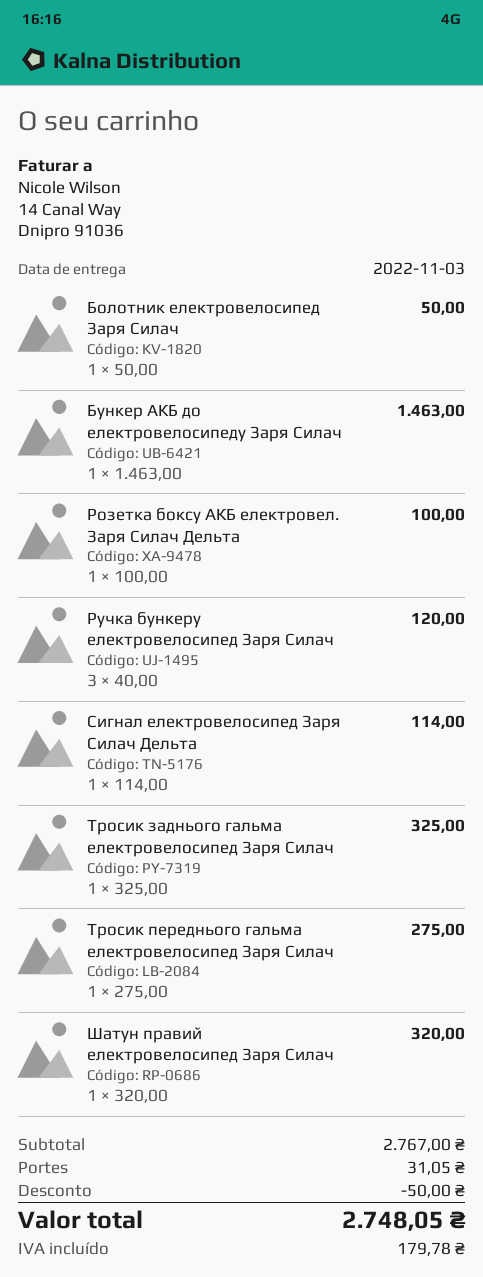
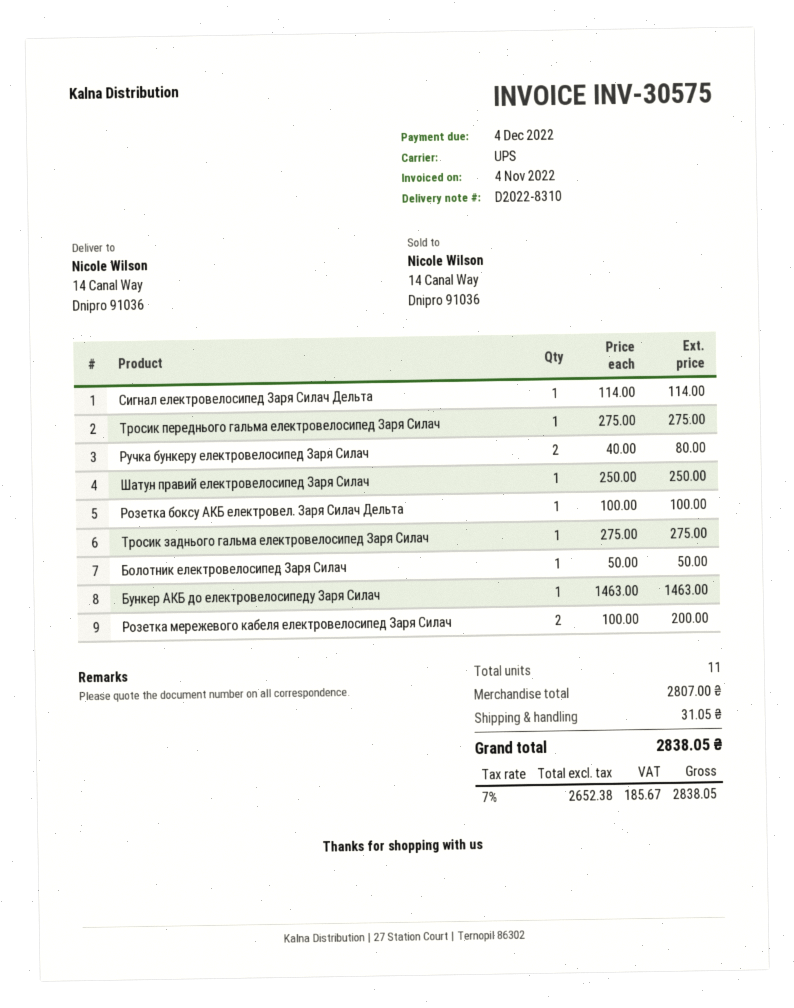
Ручка бункеру електровелосипед Заря Силач: 3 x 40.00 = 120.00 -> 2 x 40.00 = 80.00
Тросик заднього гальма електровелосипед Заря Силач: 1 x 325.00 = 325.00 -> 1 x 275.00 = 275.00
Шатун правий електровелосипед Заря Силач: 1 x 320.00 = 320.00 -> 1 x 250.00 = 250.00
Розетка мережевого кабеля електровелосипед Заря Силач: none -> 2 x 100.00 = 200.00
subtotal: 2767.00 -> 2807.00
discount: 50.00 -> none
tax: 179.78 -> 185.67
total: 2748.05 -> 2838.05

